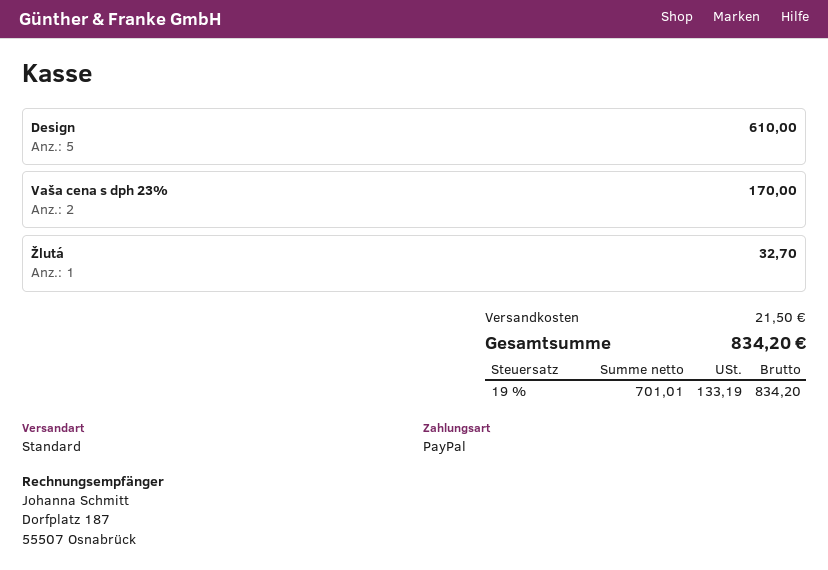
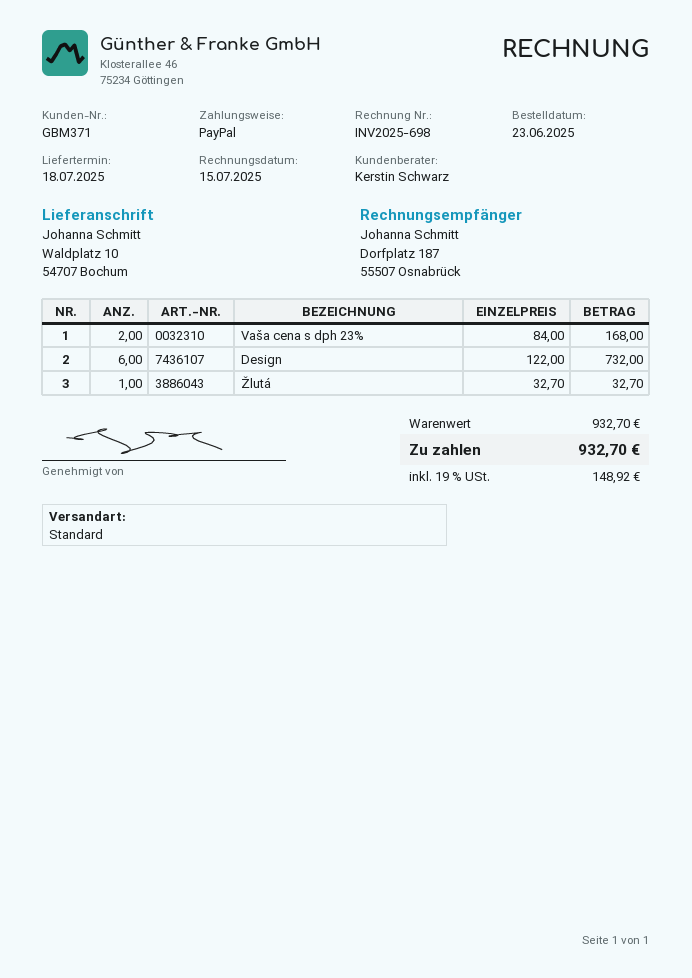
Design: 5 for 610.00 -> 6 for 732.00
Vaša cena s dph 23%: 2 for 170.00 -> 2 for 168.00
shipping: 21.50 -> none
tax: 19% = 133.19 -> 19% = 148.92
total: 834.20 -> 932.70

